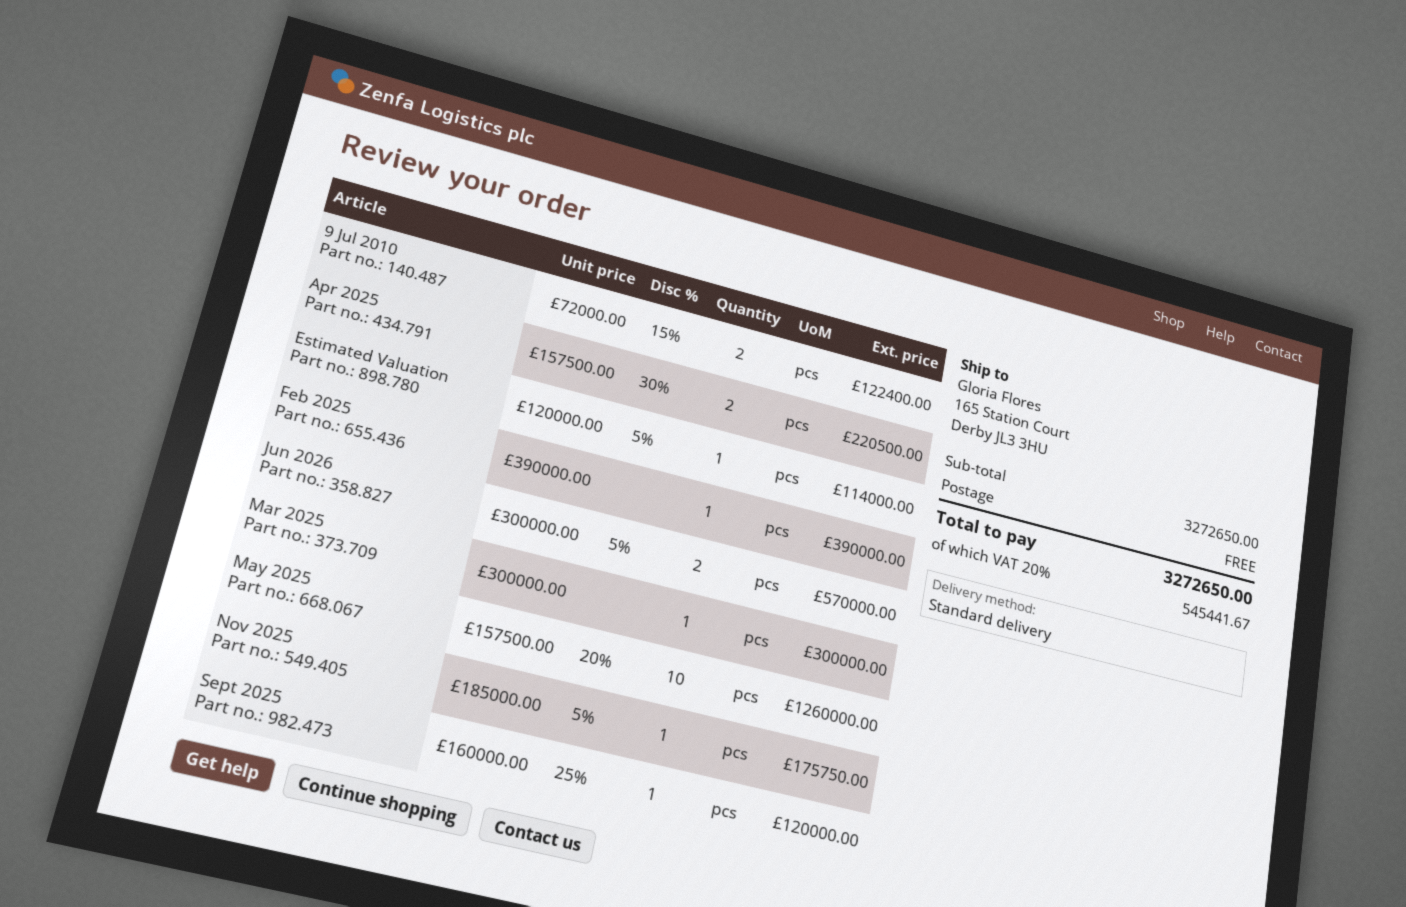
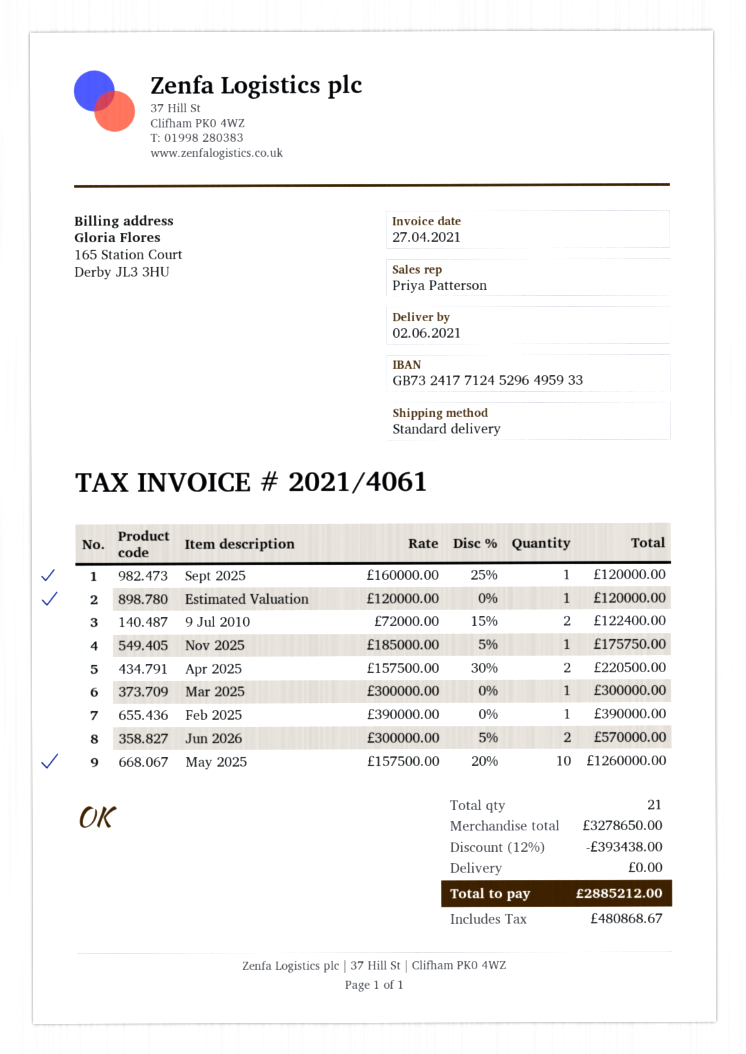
Estimated Valuation: 1 x 120000.00 - 5% = 114000.00 -> 1 x 120000.00 = 120000.00
subtotal: 3272650.00 -> 3278650.00
discount: none -> 12% = 393438.00
tax: 545441.67 -> 480868.67
total: 3272650.00 -> 2885212.00

